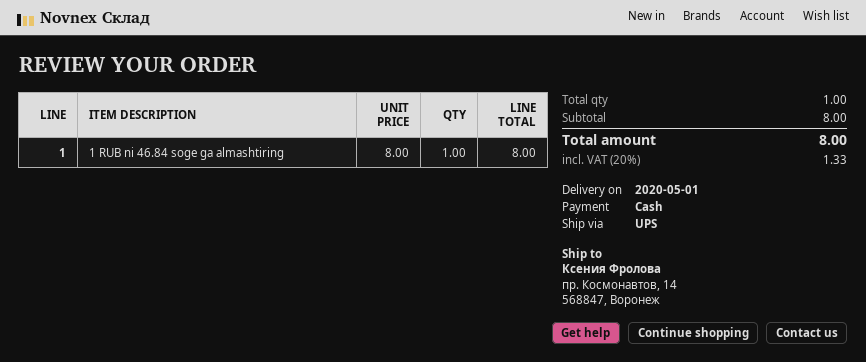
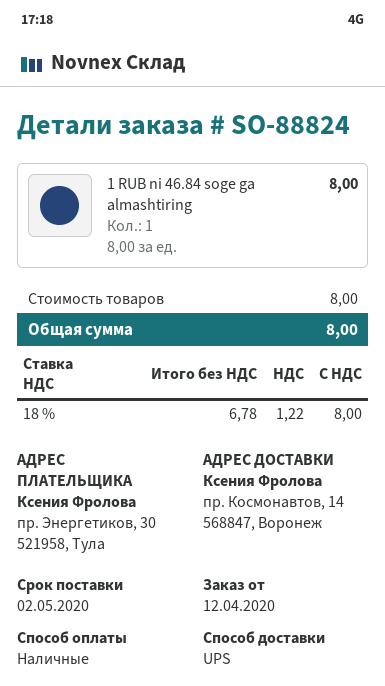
delivery date: 2020-05-01 -> 2020-05-02
tax: 20% = 1.33 -> 18% = 1.22

